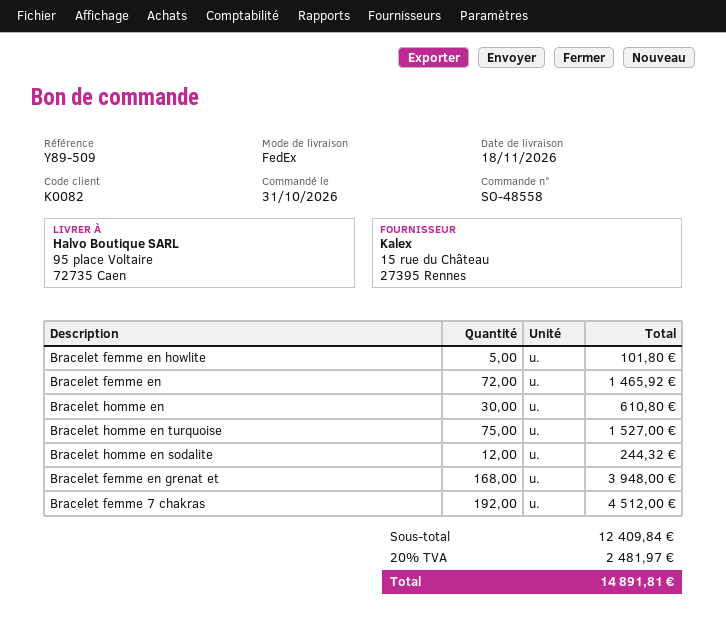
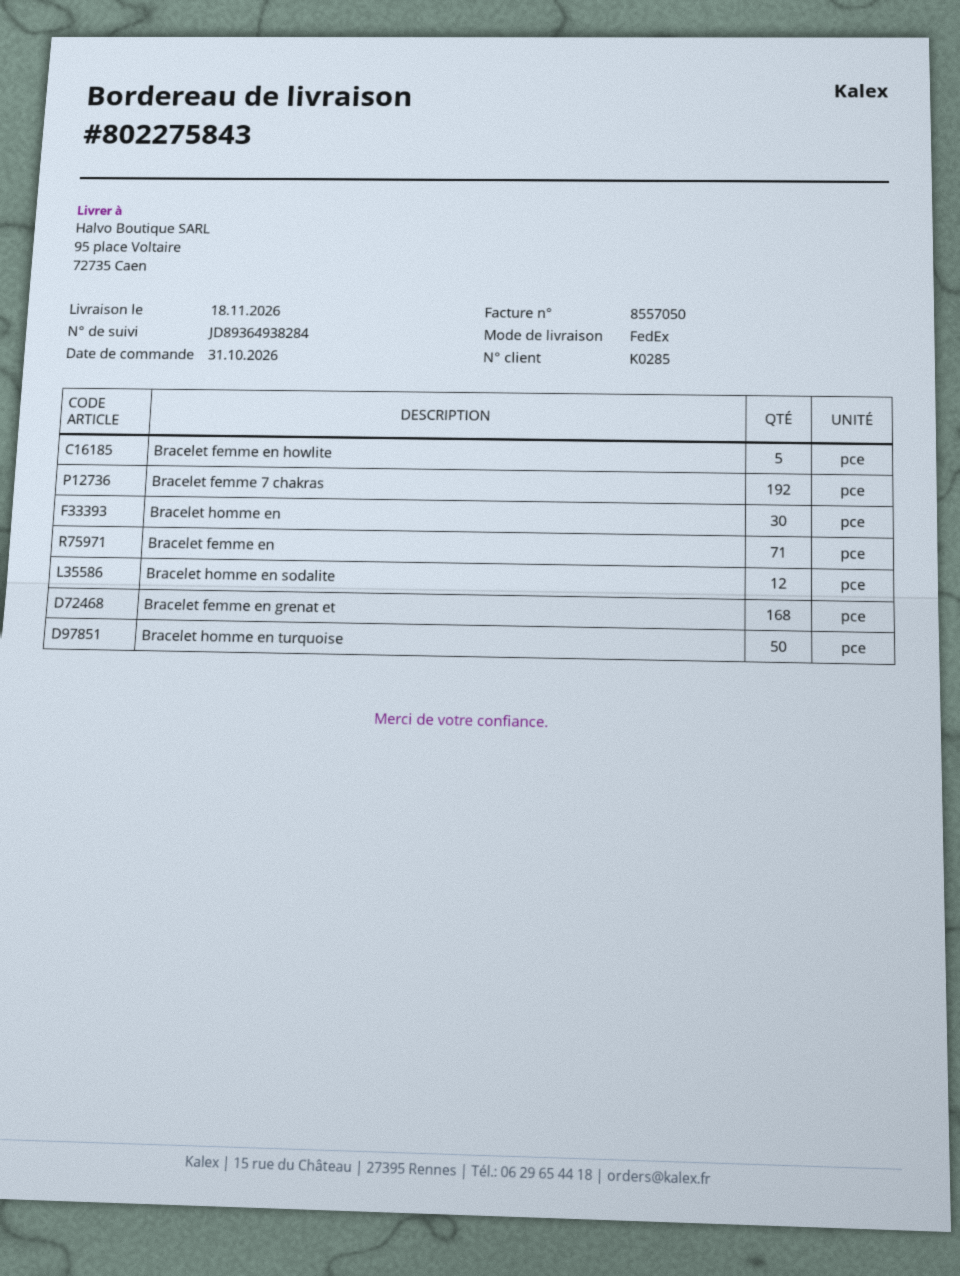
customer number: K0082 -> K0285
Bracelet femme en: 72 -> 71
Bracelet homme en turquoise: 75 -> 50

